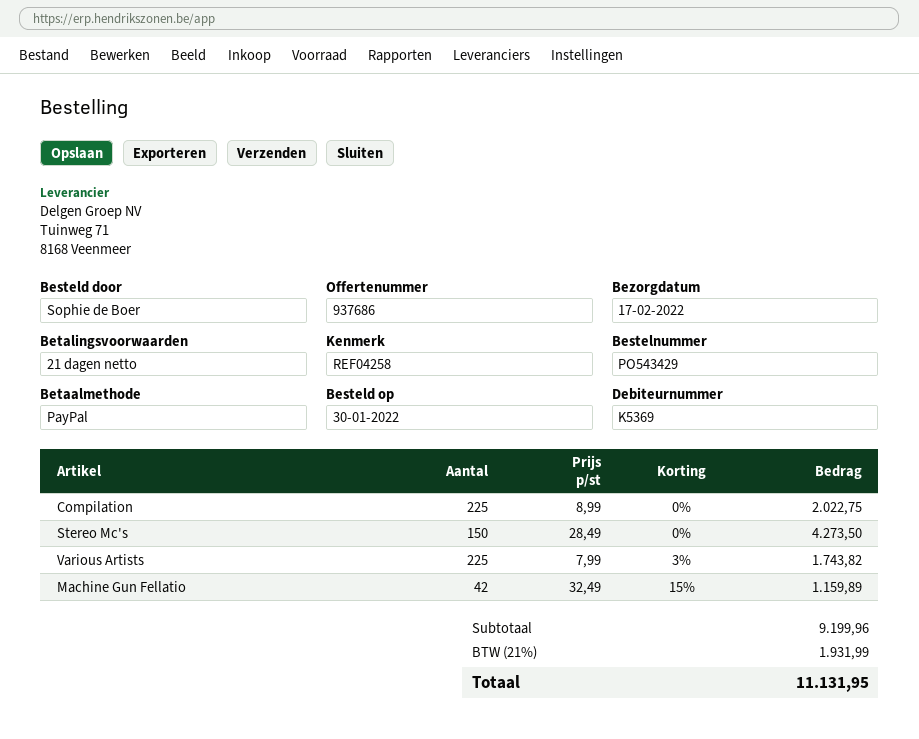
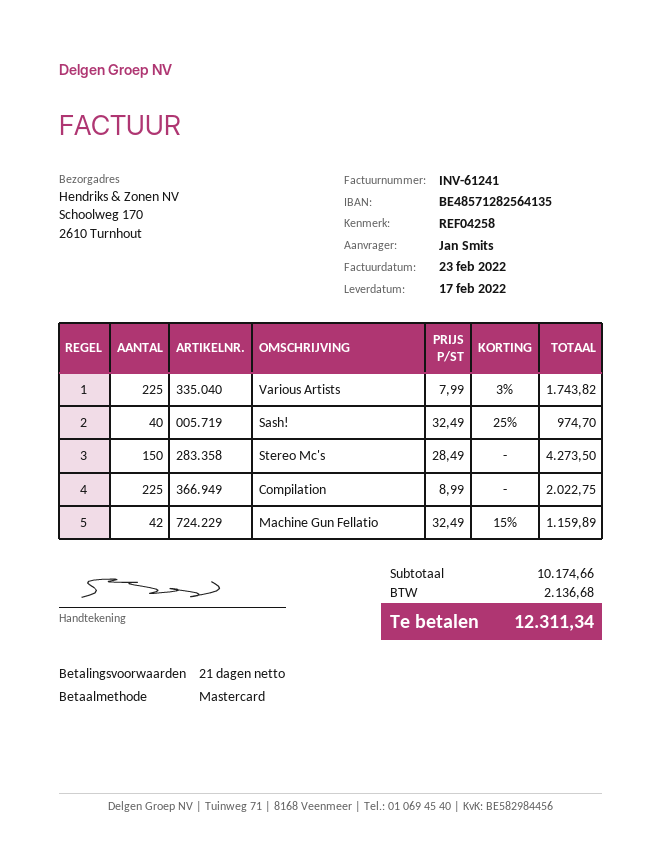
ordered by: Sophie de Boer -> Jan Smits
payment method: PayPal -> Mastercard
Sash!: none -> 40 x 32.49 - 25% = 974.70
subtotal: 9199.96 -> 10174.66
tax: 1931.99 -> 2136.68
total: 11131.95 -> 12311.34

